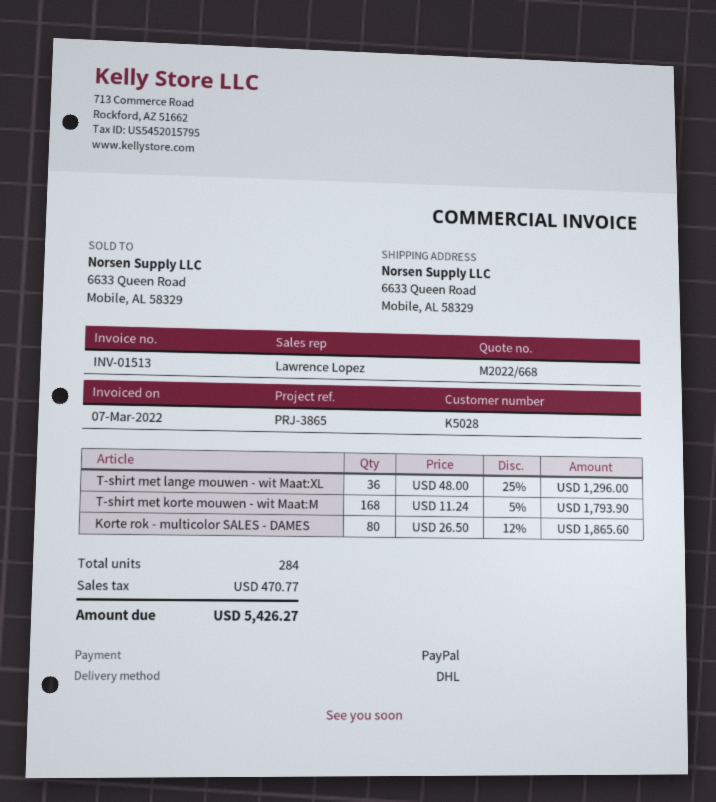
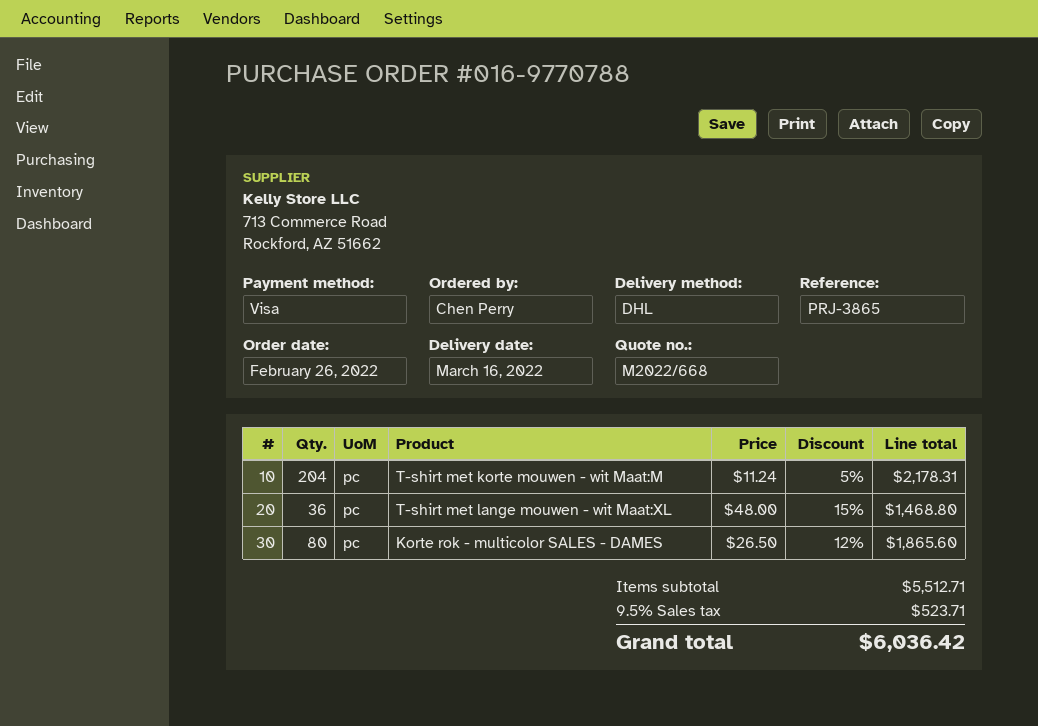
payment method: PayPal -> Visa
T-shirt met lange mouwen - wit Maat:XL: 36 x 48.00 - 25% = 1296.00 -> 36 x 48.00 - 15% = 1468.80
T-shirt met korte mouwen - wit Maat:M: 168 x 11.24 - 5% = 1793.90 -> 204 x 11.24 - 5% = 2178.31
tax: 470.77 -> 523.71
total: 5426.27 -> 6036.42

